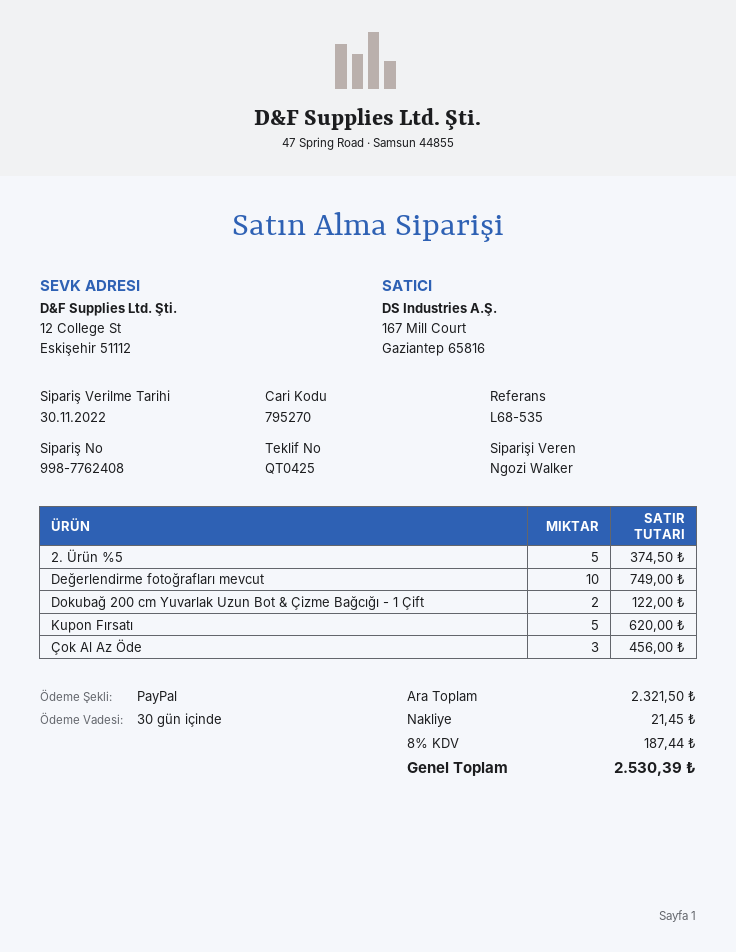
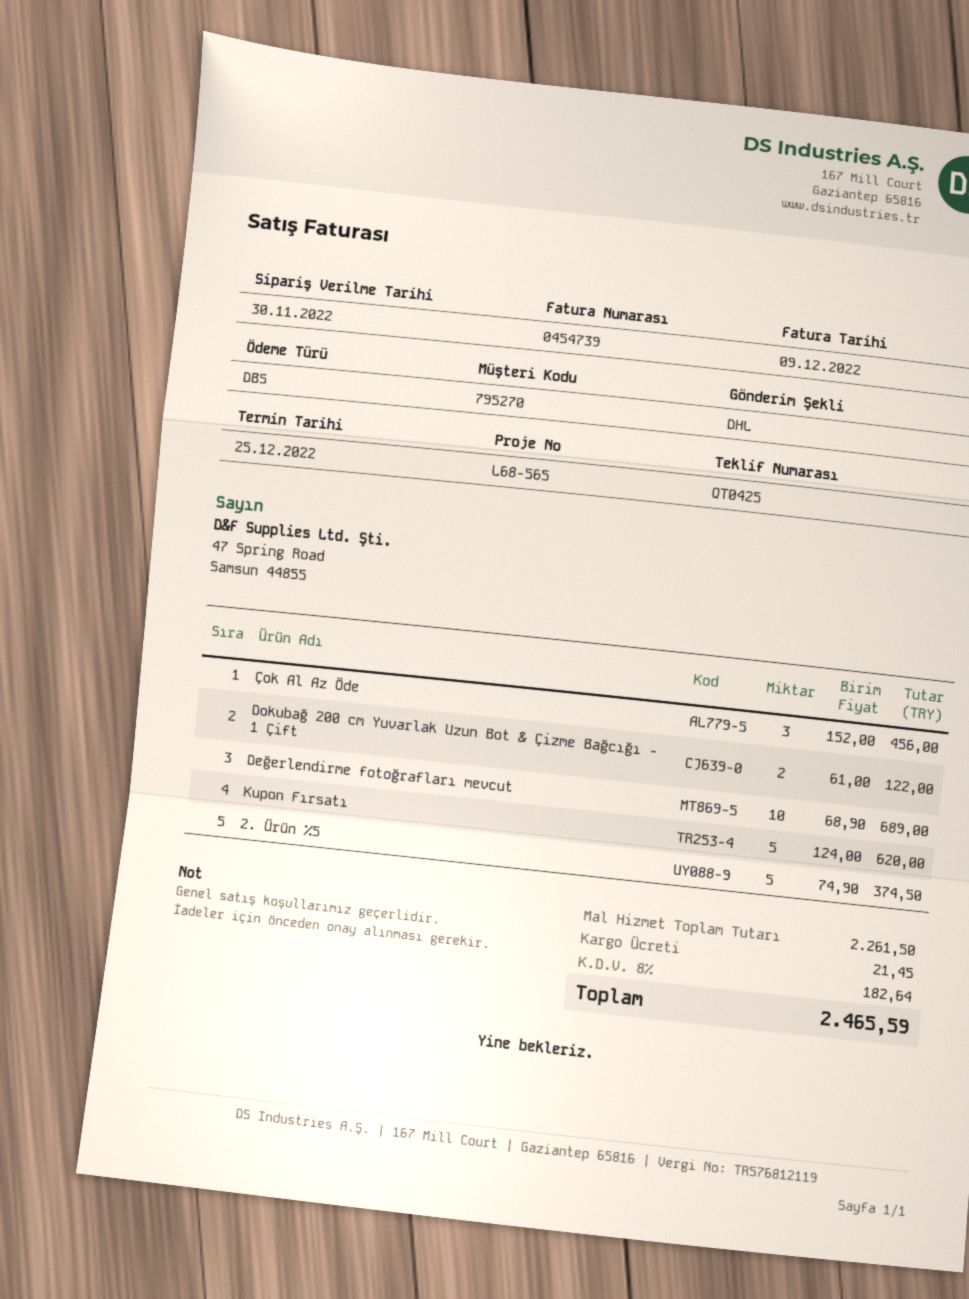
reference: L68-535 -> L68-565
payment method: PayPal -> direct debit
Değerlendirme fotoğrafları mevcut: 10 for 749.00 -> 10 for 689.00
subtotal: 2321.50 -> 2261.50
tax: 8% = 187.44 -> 8% = 182.64
total: 2530.39 -> 2465.59

